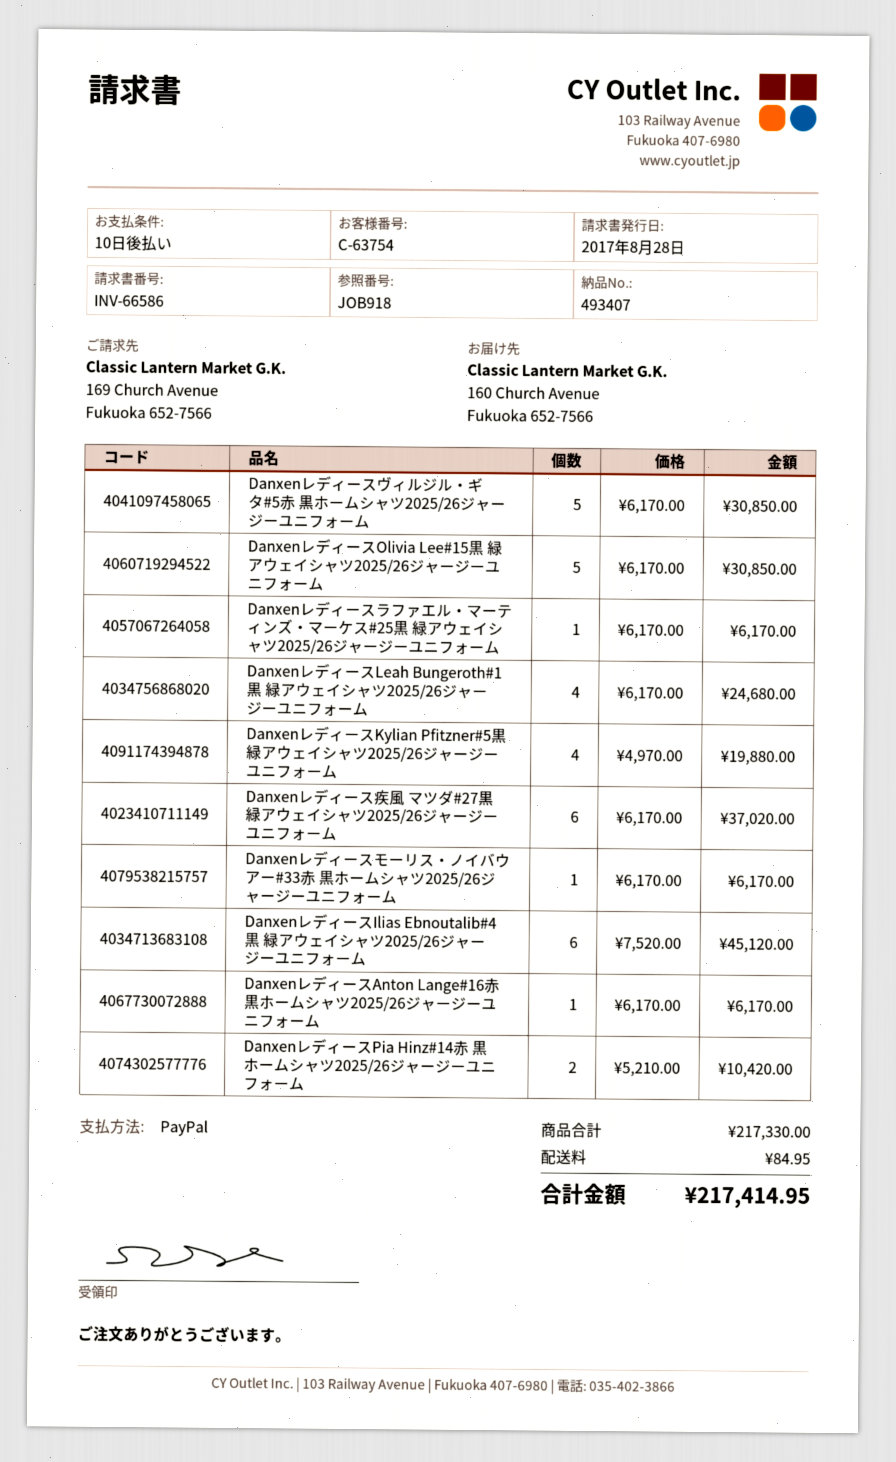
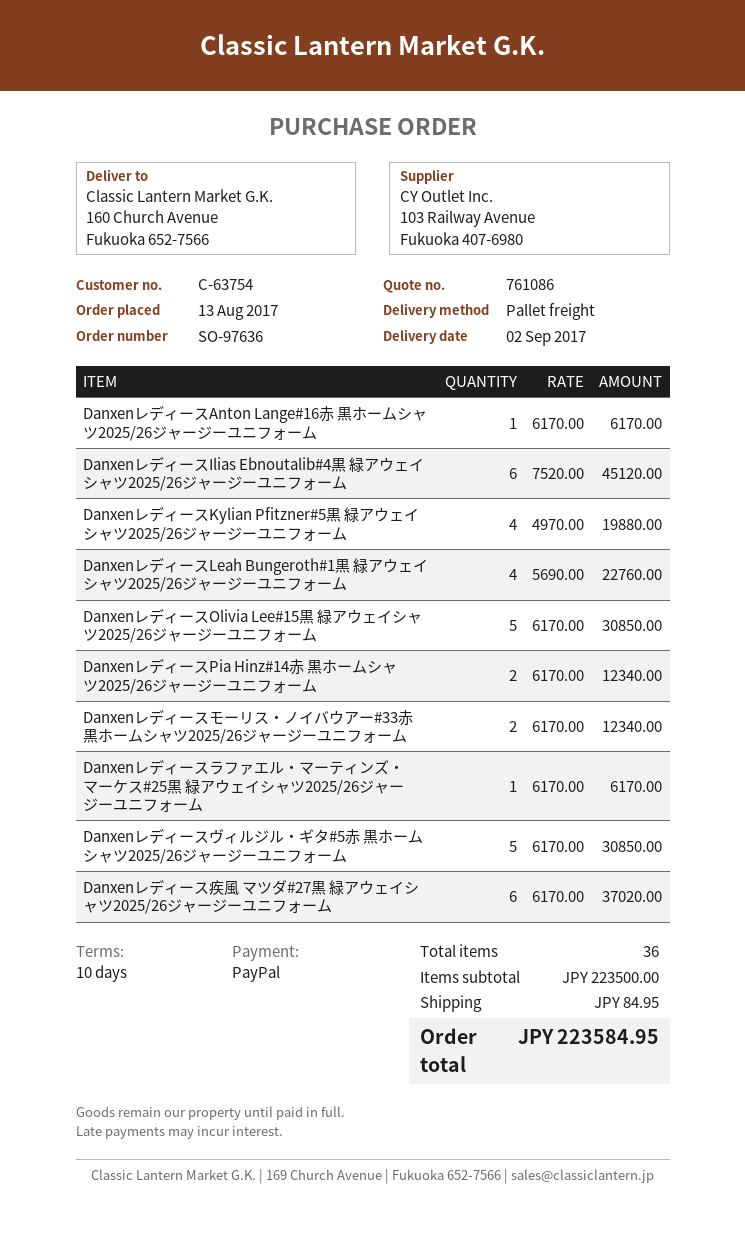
DanxenレディースLeah Bungeroth#1黒 緑アウェイシャツ2025/26ジャージーユニフォーム: 4 x 6170.00 = 24680.00 -> 4 x 5690.00 = 22760.00
Danxenレディースモーリス・ノイバウアー#33赤 黒ホームシャツ2025/26ジャージーユニフォーム: 1 x 6170.00 = 6170.00 -> 2 x 6170.00 = 12340.00
DanxenレディースPia Hinz#14赤 黒ホームシャツ2025/26ジャージーユニフォーム: 2 x 5210.00 = 10420.00 -> 2 x 6170.00 = 12340.00
subtotal: 217330.00 -> 223500.00
total: 217414.95 -> 223584.95

